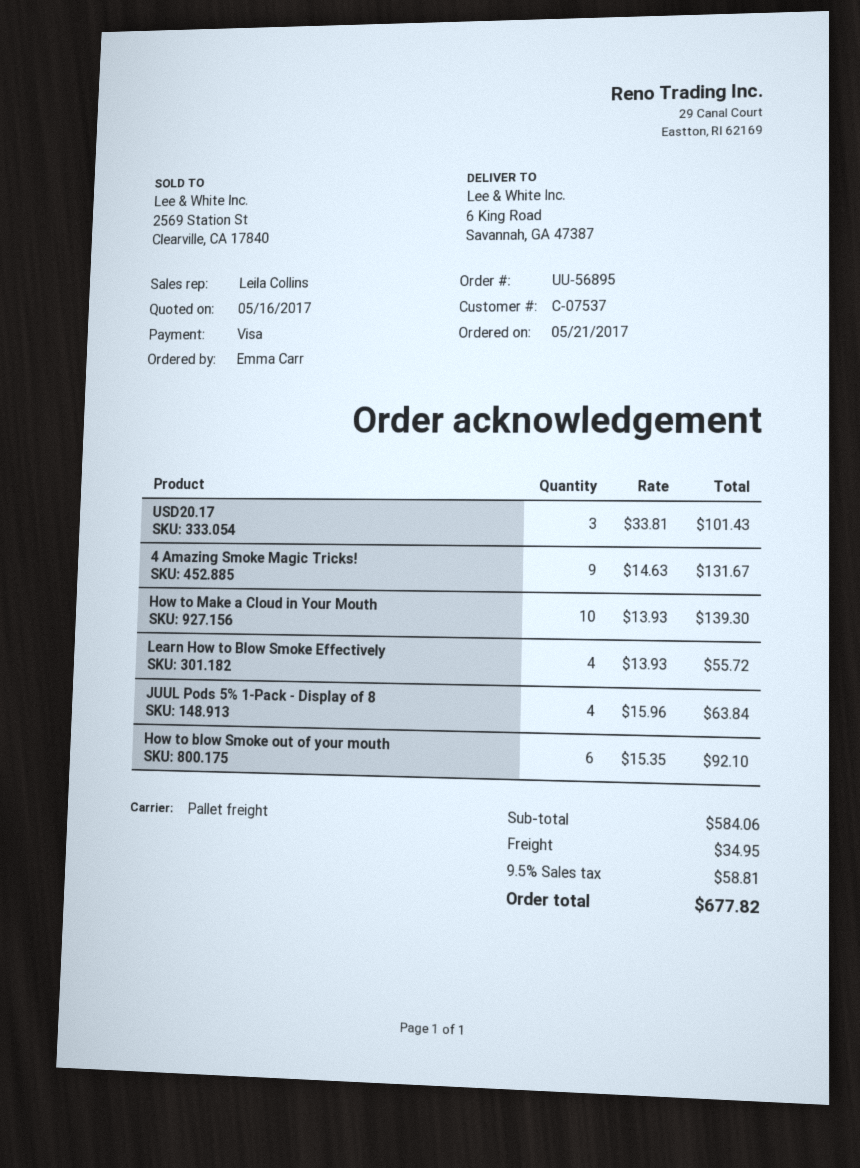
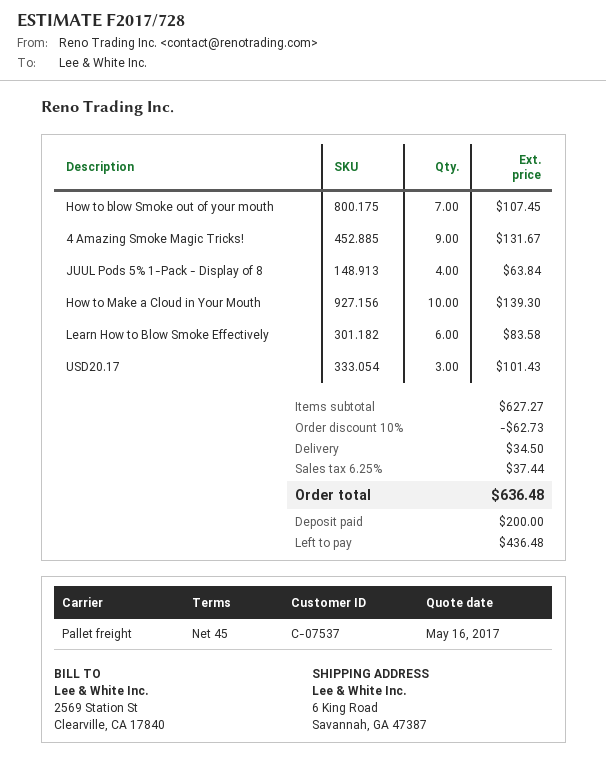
Learn How to Blow Smoke Effectively: 4 for 55.72 -> 6 for 83.58
How to blow Smoke out of your mouth: 6 for 92.10 -> 7 for 107.45
subtotal: 584.06 -> 627.27
discount: none -> 10% = 62.73
shipping: 34.95 -> 34.50
tax: 9.5% = 58.81 -> 6.25% = 37.44
total: 677.82 -> 636.48

